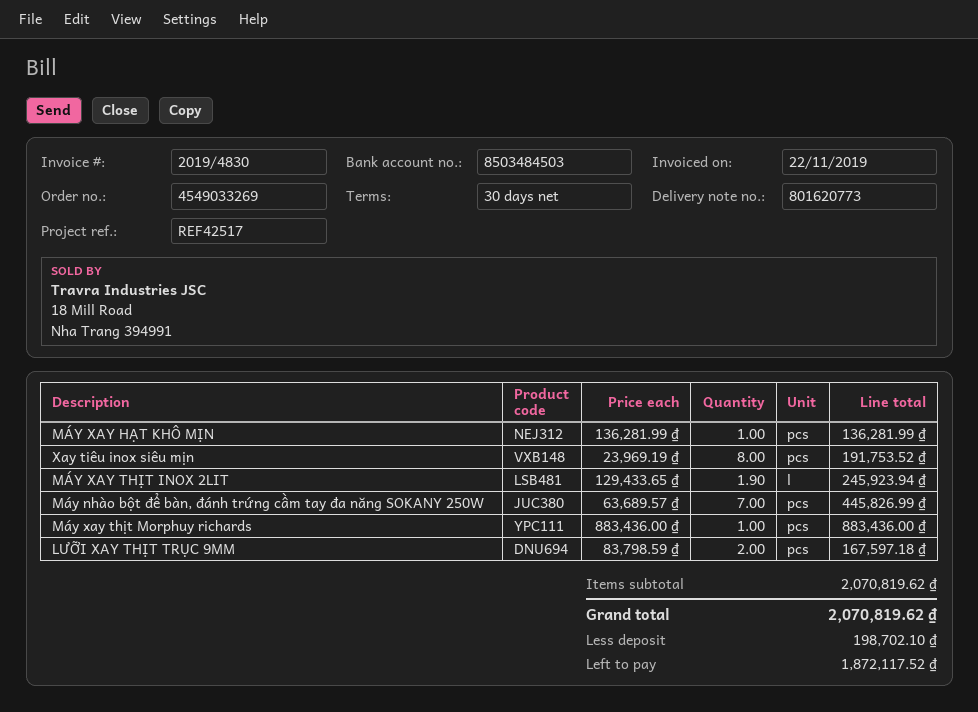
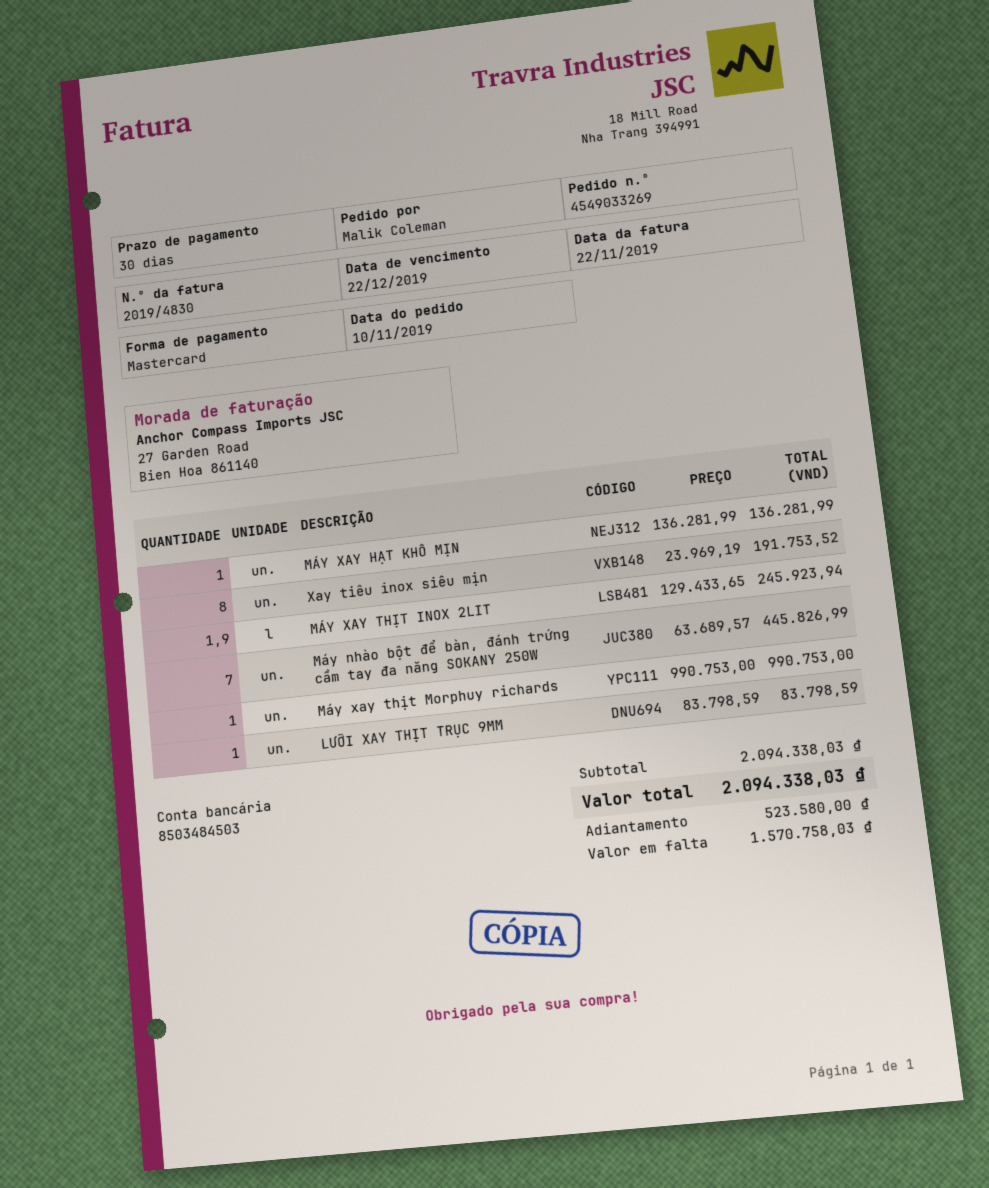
Máy xay thịt Morphuy richards: 1 x 883436.00 = 883436.00 -> 1 x 990753.00 = 990753.00
LƯỠI XAY THỊT TRỤC 9MM: 2 x 83798.59 = 167597.18 -> 1 x 83798.59 = 83798.59
subtotal: 2070819.62 -> 2094338.03
total: 2070819.62 -> 2094338.03
deposit: 198702.10 -> 523580.00
balance: 1872117.52 -> 1570758.03

